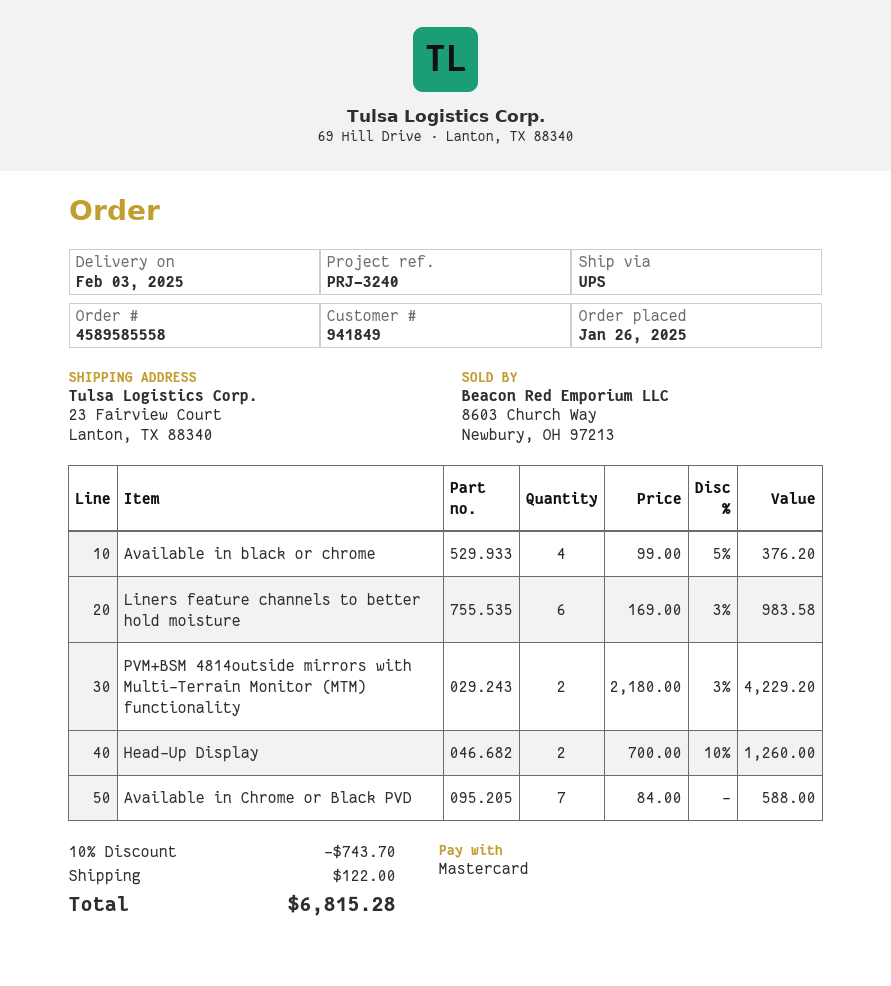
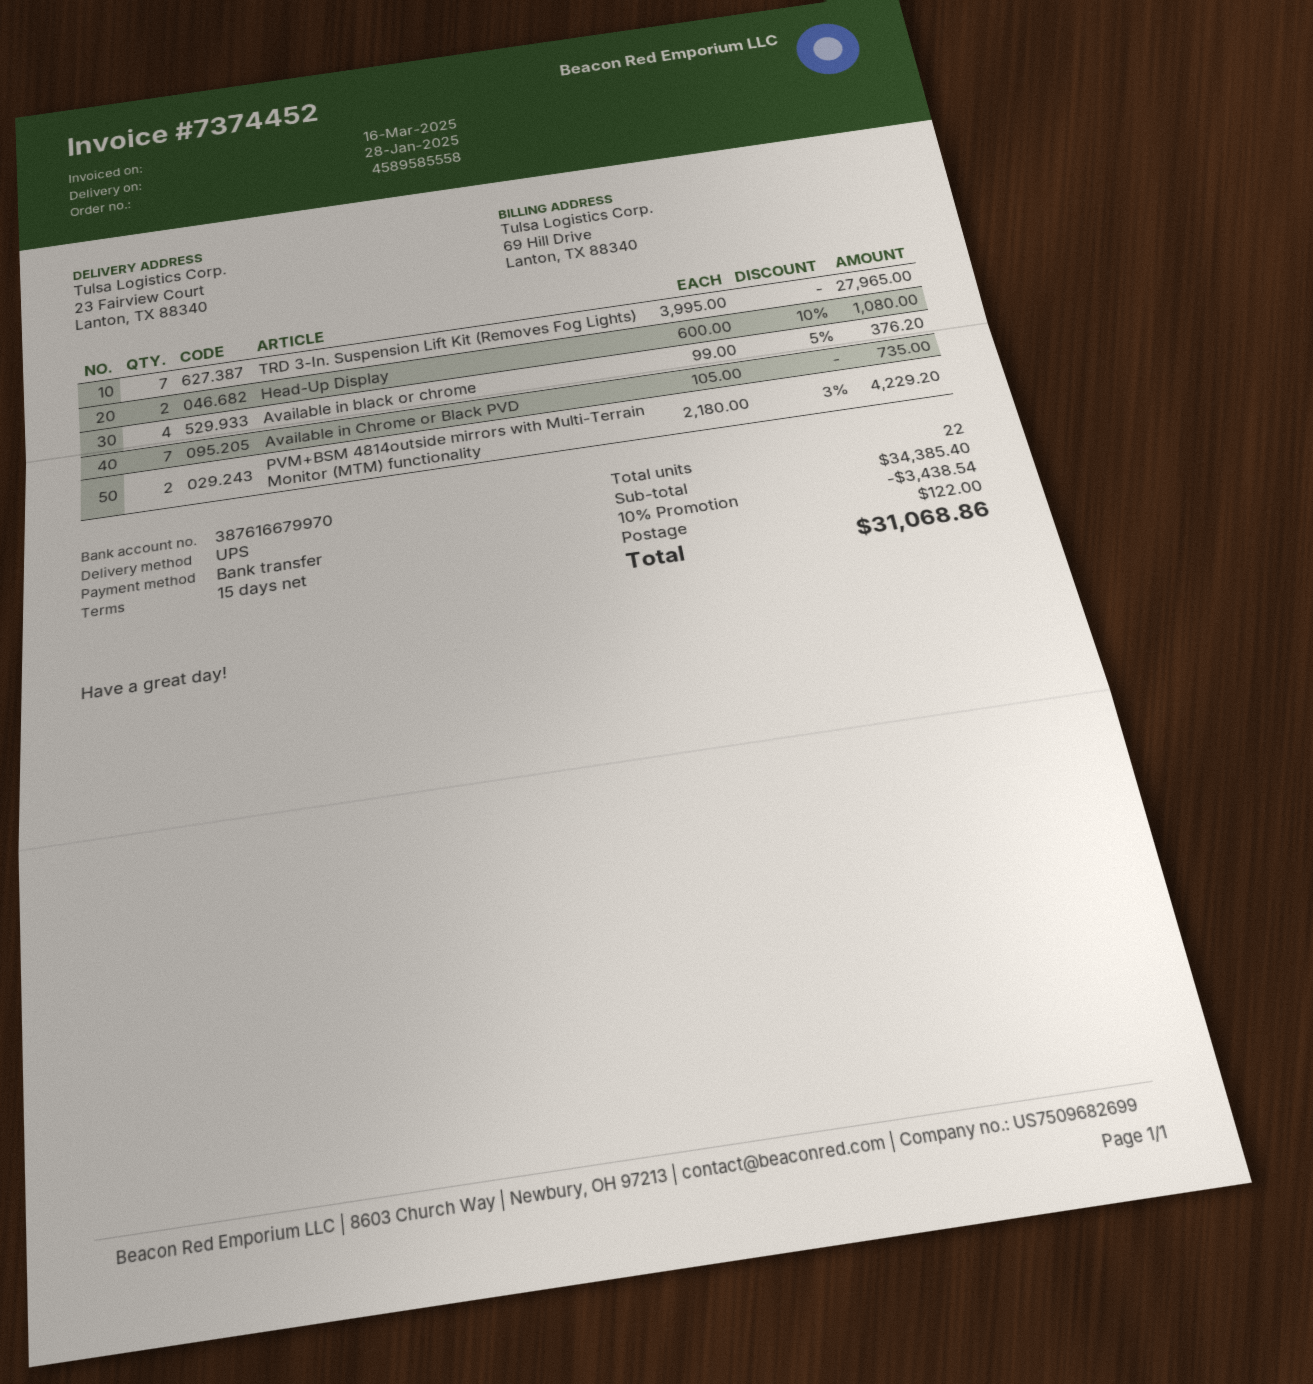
delivery date: 2025-02-03 -> 2025-01-28
payment method: Mastercard -> bank transfer
Liners feature channels to better hold moisture: 6 x 169.00 - 3% = 983.58 -> none
Head-Up Display: 2 x 700.00 - 10% = 1260.00 -> 2 x 600.00 - 10% = 1080.00
Available in Chrome or Black PVD: 7 x 84.00 = 588.00 -> 7 x 105.00 = 735.00
TRD 3-In. Suspension Lift Kit (Removes Fog Lights): none -> 7 x 3995.00 = 27965.00
discount: 10% = 743.70 -> 10% = 3438.54
total: 6815.28 -> 31068.86

